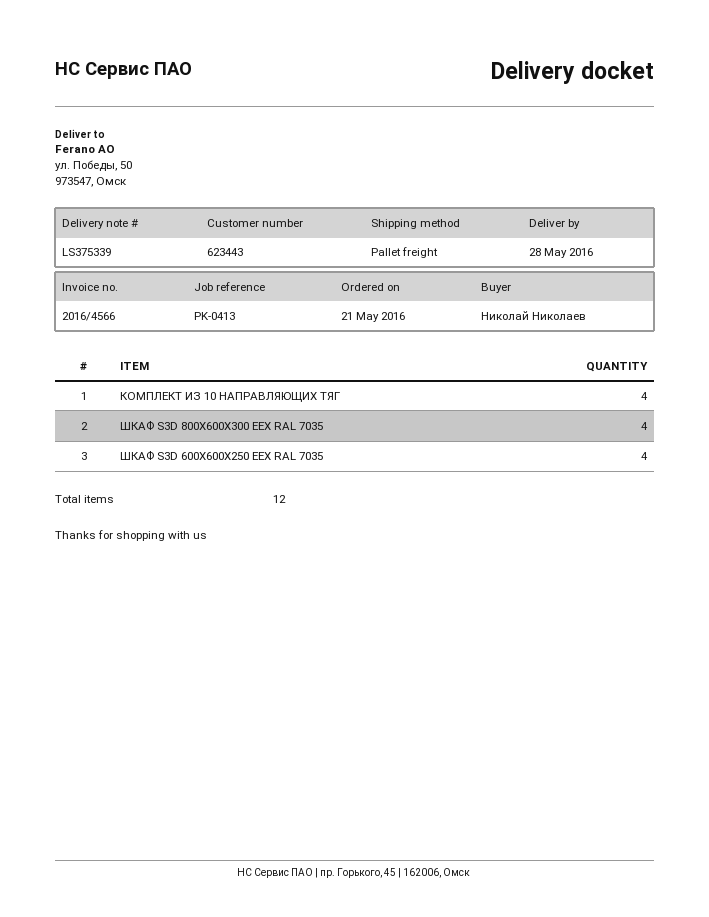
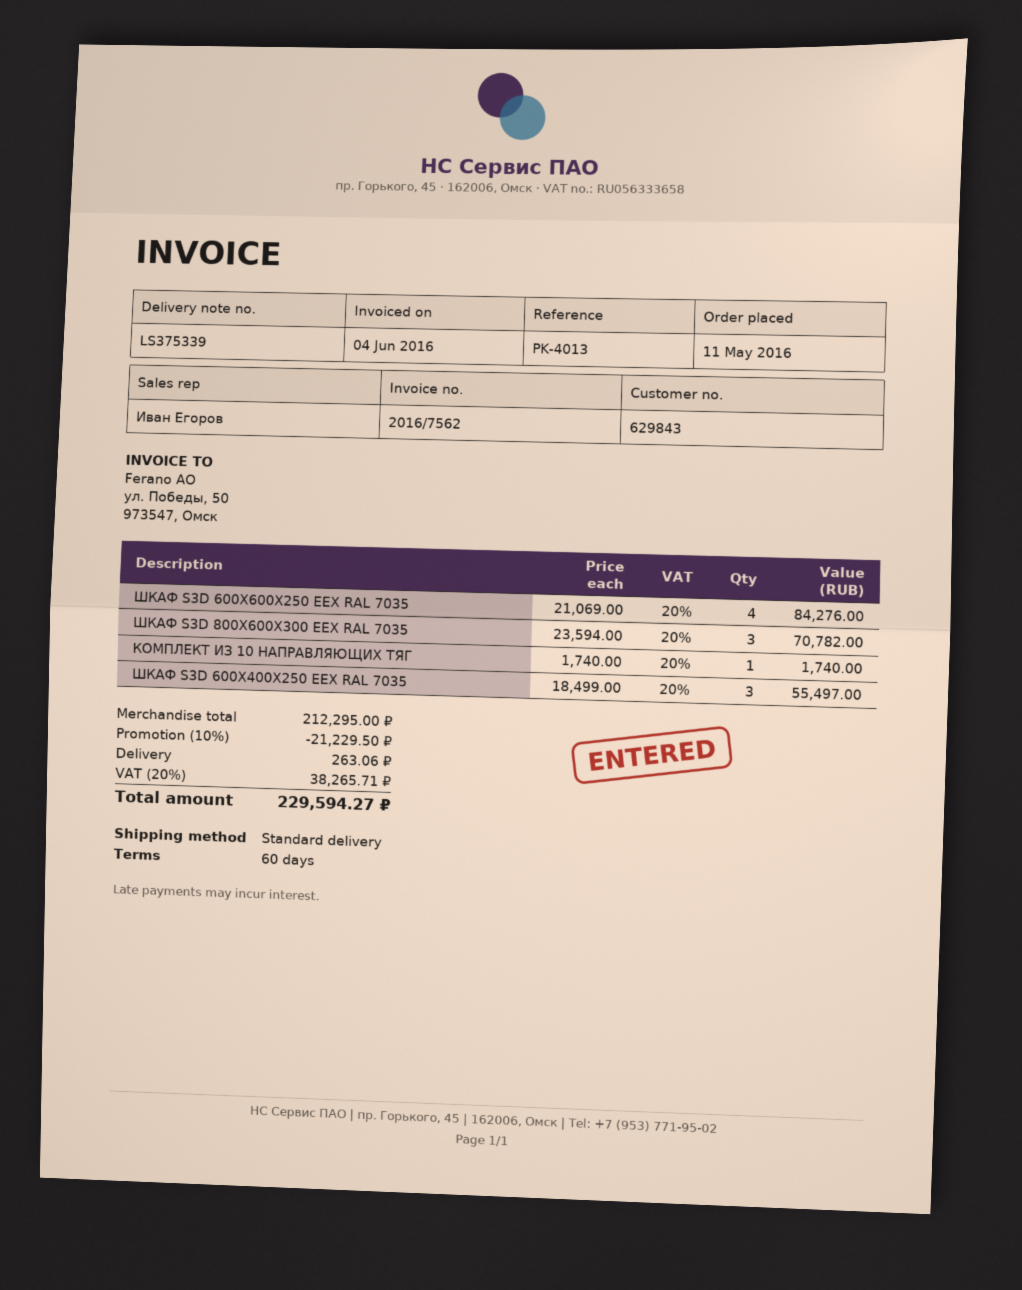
order date: 2016-05-21 -> 2016-05-11
invoice number: 2016/4566 -> 2016/7562
customer number: 623443 -> 629843
reference: PK-0413 -> PK-4013
shipping method: pallet freight -> standard
КОМПЛЕКТ ИЗ 10 НАПРАВЛЯЮЩИХ ТЯГ: 4 -> 1
ШКАФ S3D 800Х600Х300 EEХ RAL 7035: 4 -> 3
ШКАФ S3D 600Х400Х250 EEХ RAL 7035: none -> 3

